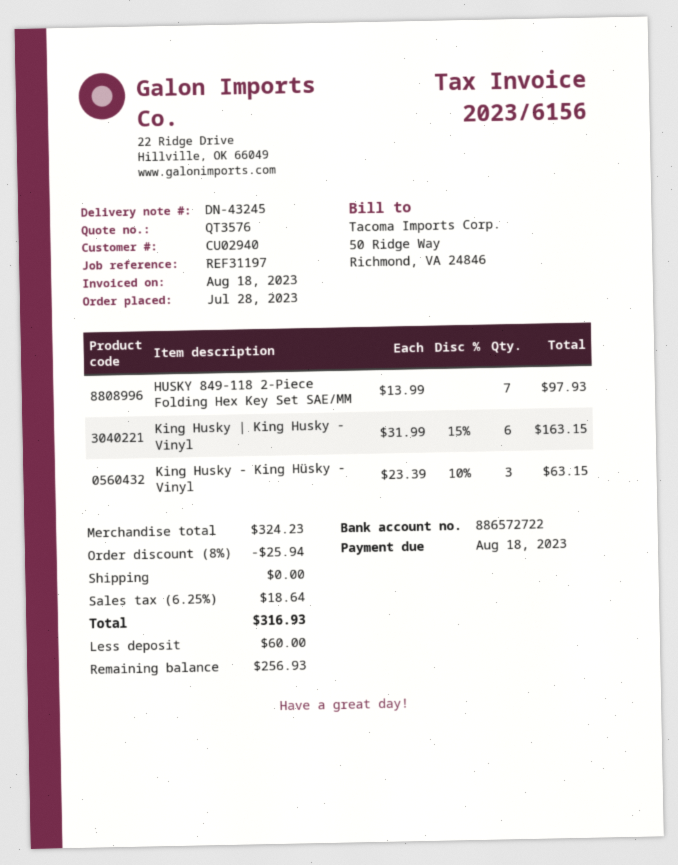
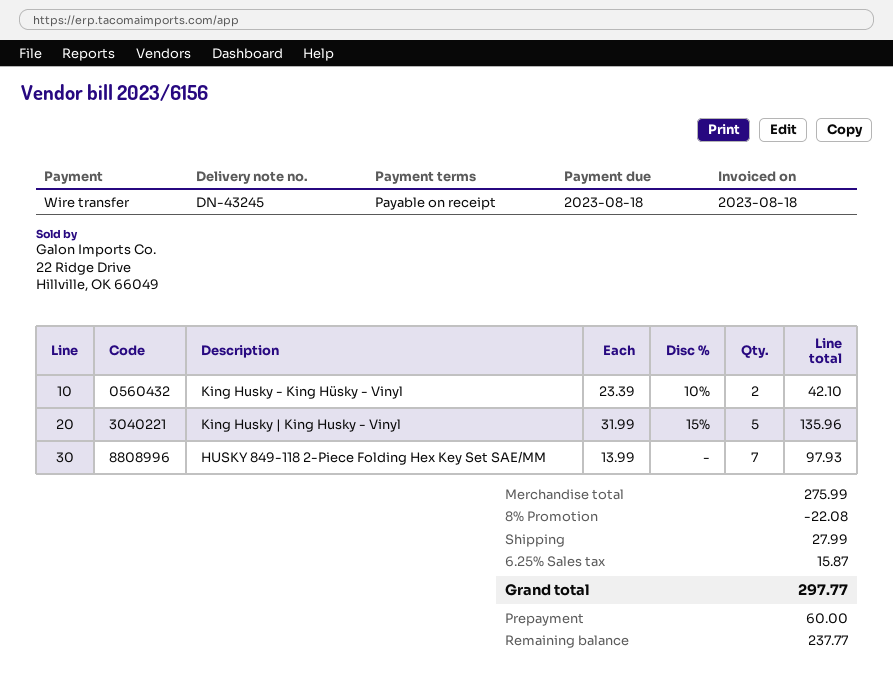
King Husky | King Husky - Vinyl: 6 x 31.99 - 15% = 163.15 -> 5 x 31.99 - 15% = 135.96
King Husky - King Hüsky - Vinyl: 3 x 23.39 - 10% = 63.15 -> 2 x 23.39 - 10% = 42.10
subtotal: 324.23 -> 275.99
discount: 8% = 25.94 -> 8% = 22.08
shipping: 0.00 -> 27.99
tax: 6.25% = 18.64 -> 6.25% = 15.87
total: 316.93 -> 297.77
balance: 256.93 -> 237.77

